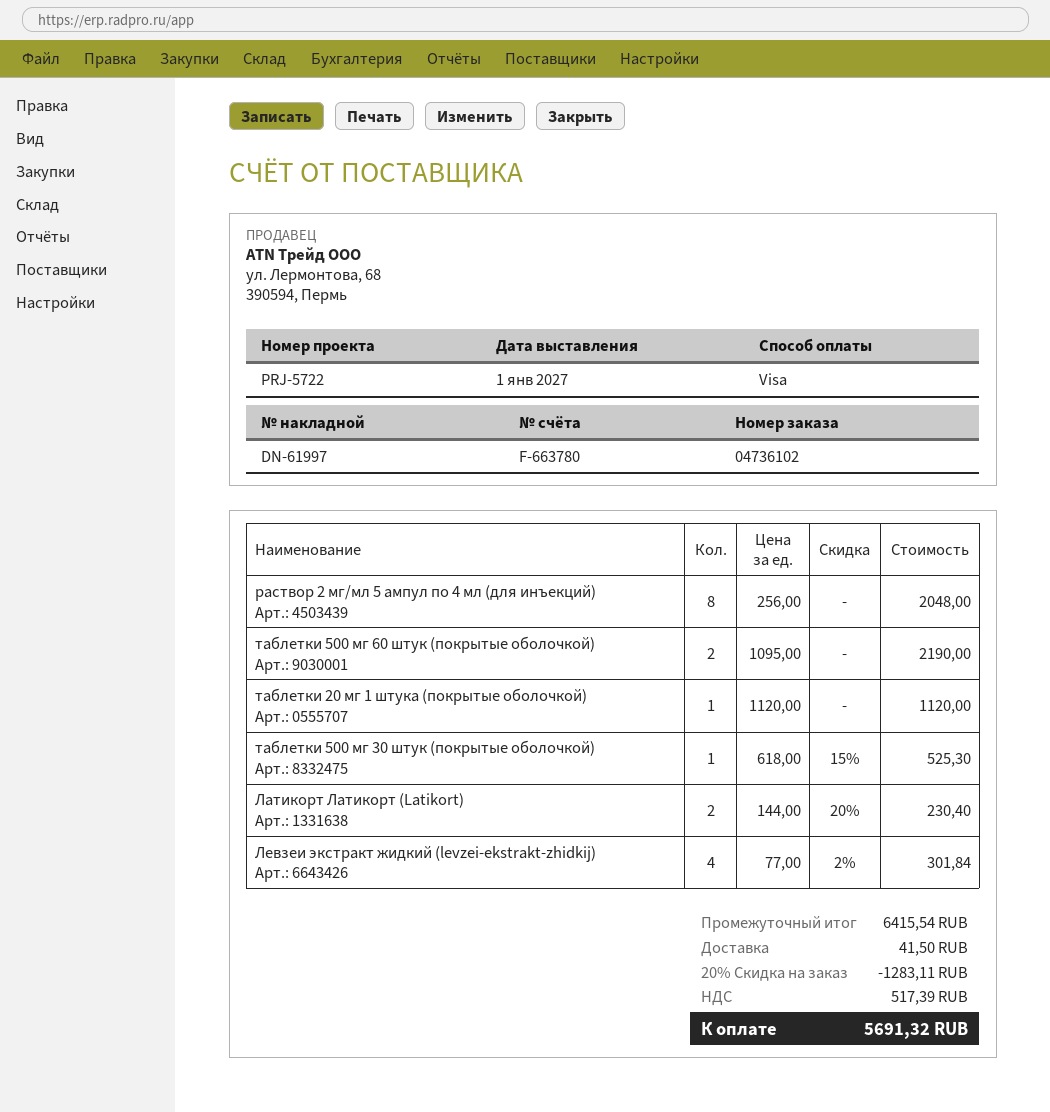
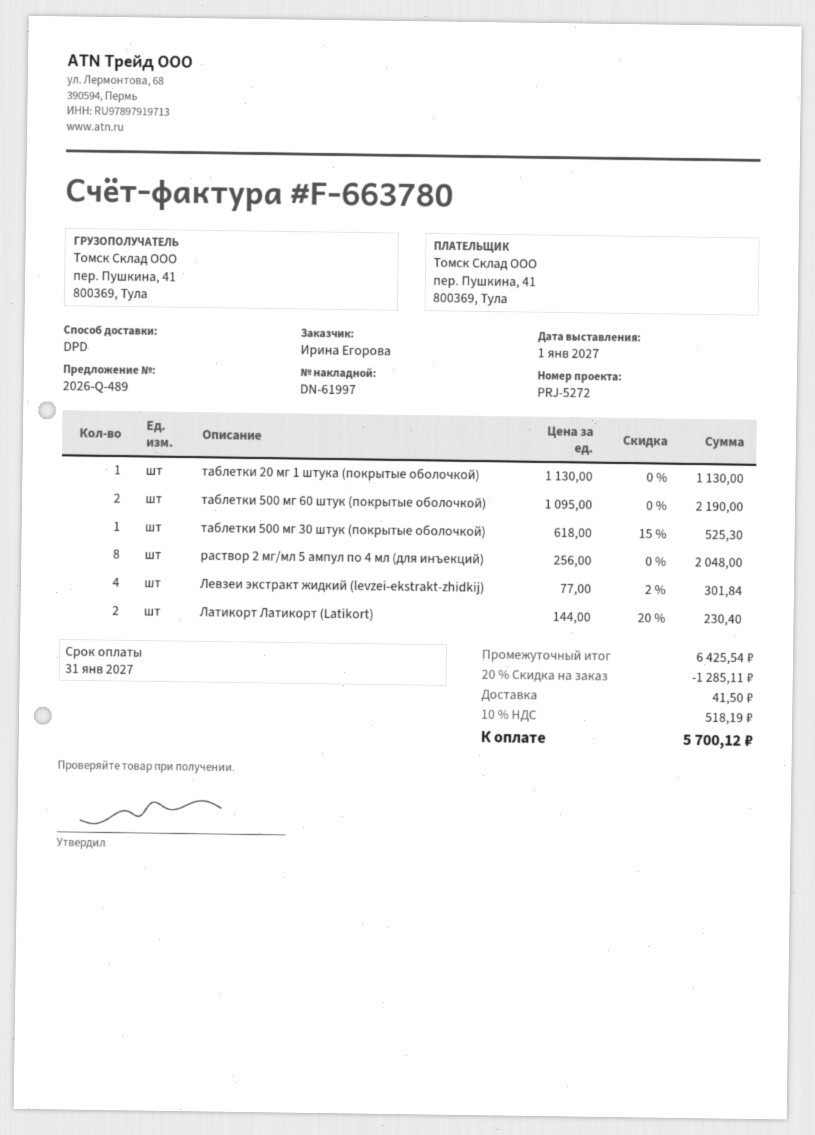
reference: PRJ-5722 -> PRJ-5272
таблетки 20 мг 1 штука (покрытые оболочкой): 1 x 1120.00 = 1120.00 -> 1 x 1130.00 = 1130.00
subtotal: 6415.54 -> 6425.54
discount: 20% = 1283.11 -> 20% = 1285.11
tax: 517.39 -> 518.19
total: 5691.32 -> 5700.12

